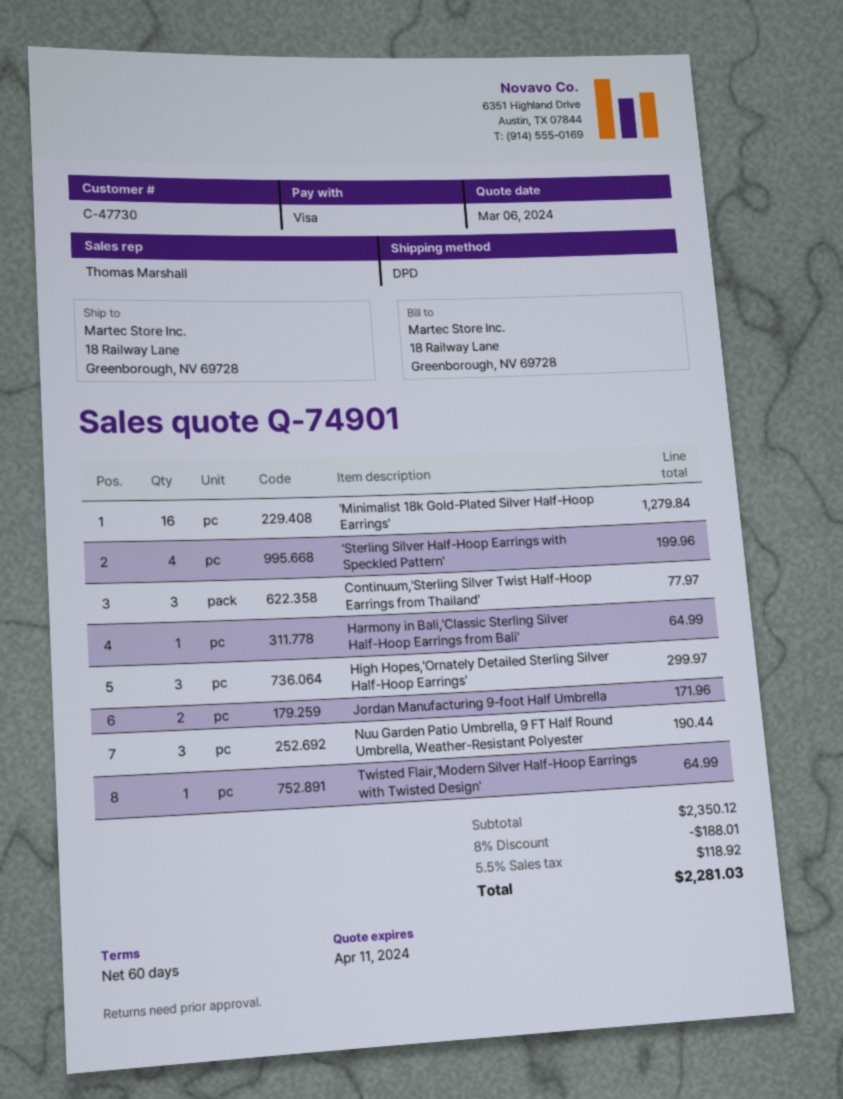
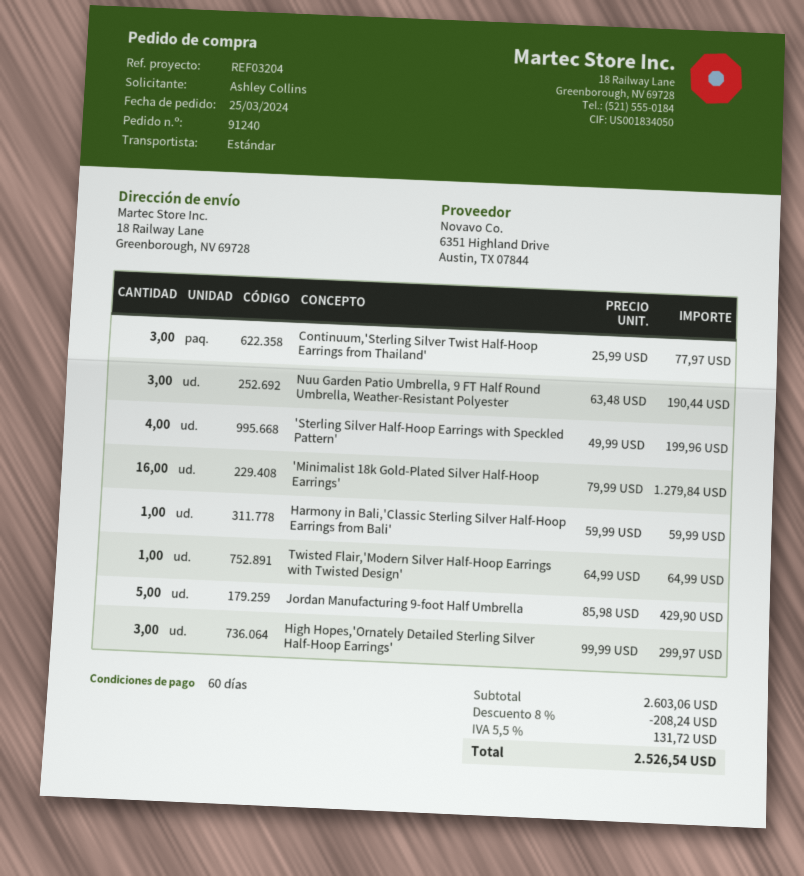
shipping method: DPD -> standard
Harmony in Bali,'Classic Sterling Silver Half-Hoop Earrings from Bali': 1 for 64.99 -> 1 for 59.99
Jordan Manufacturing 9-foot Half Umbrella: 2 for 171.96 -> 5 for 429.90
subtotal: 2350.12 -> 2603.06
discount: 8% = 188.01 -> 8% = 208.24
tax: 5.5% = 118.92 -> 5.5% = 131.72
total: 2281.03 -> 2526.54

